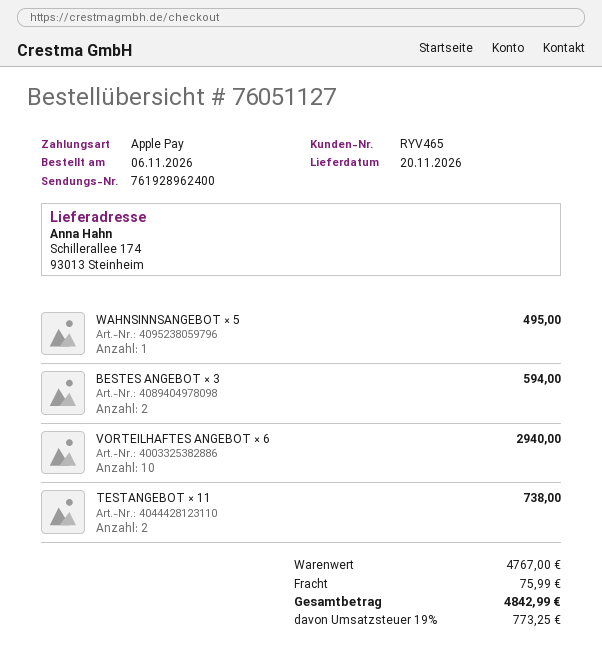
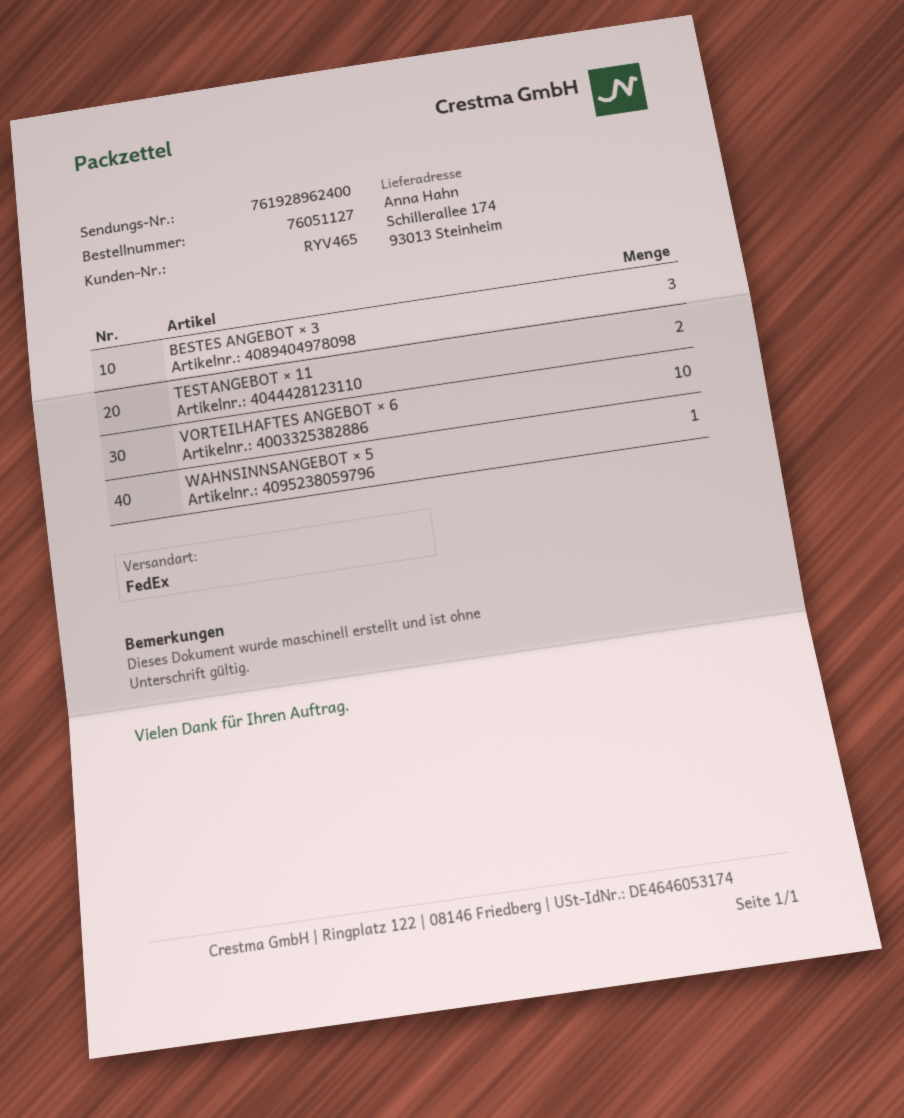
BESTES ANGEBOT × 3: 2 -> 3

